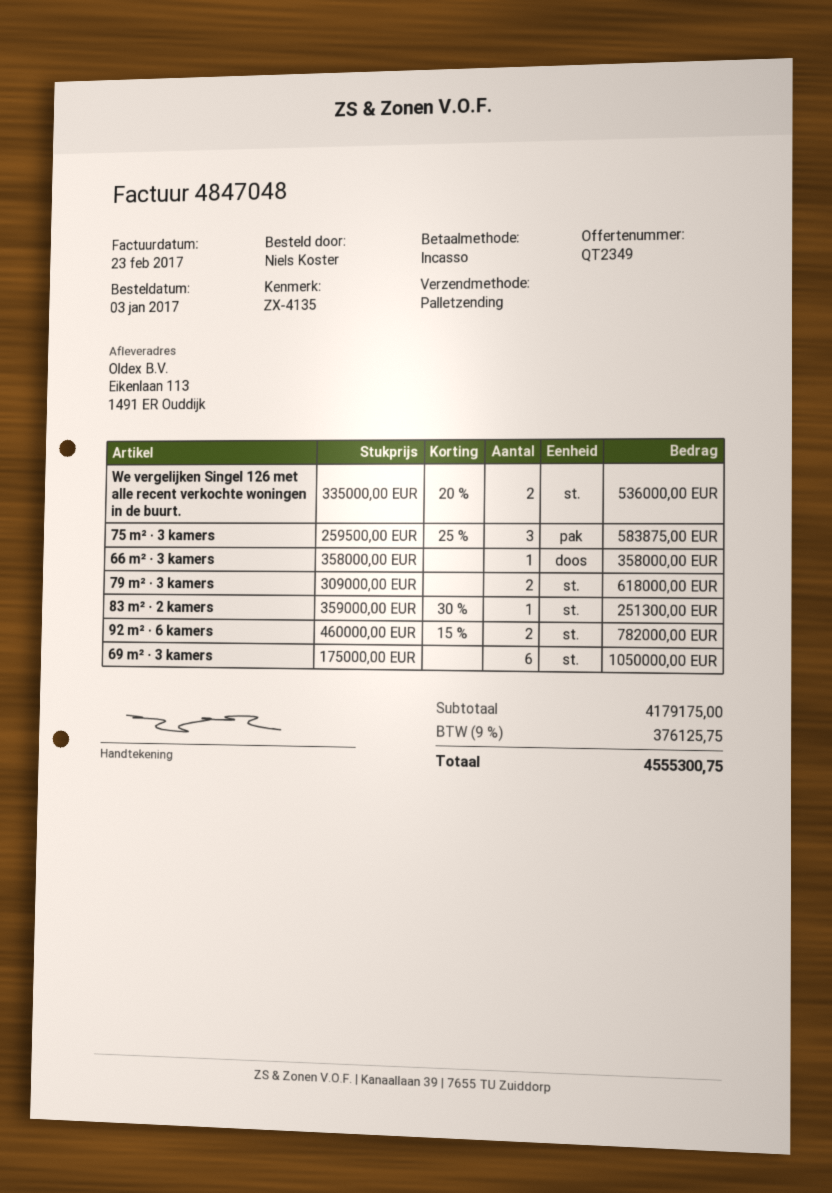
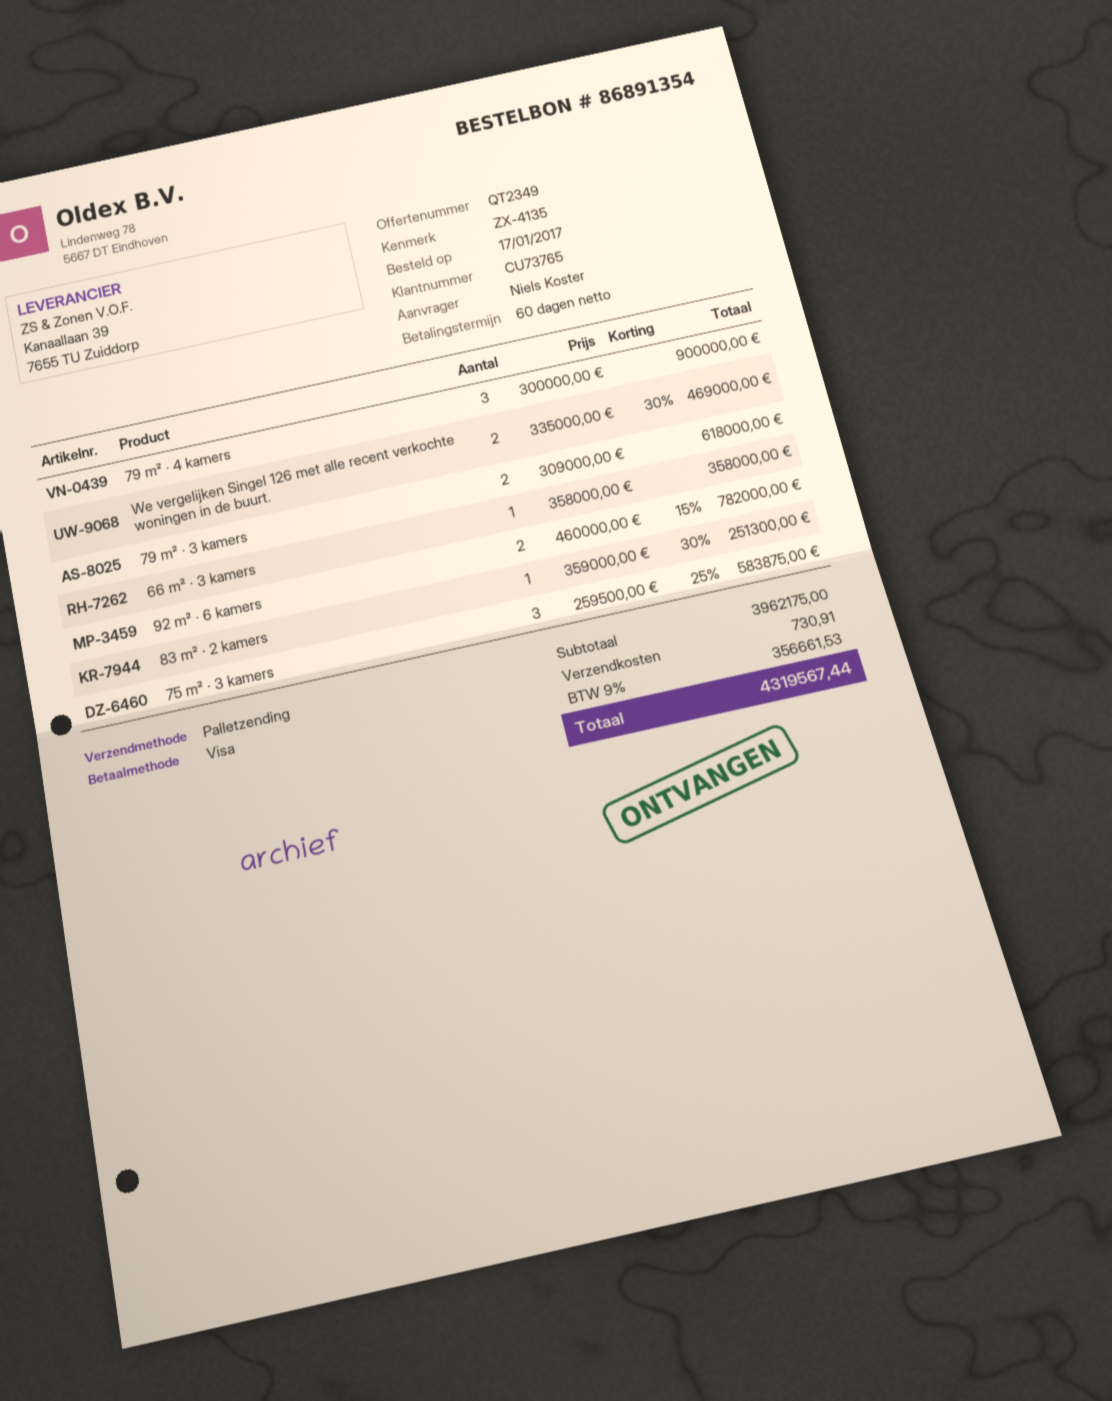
order date: 2017-01-03 -> 2017-01-17
payment method: direct debit -> Visa
We vergelijken Singel 126 met alle recent verkochte woningen in de buurt.: 2 x 335000.00 - 20% = 536000.00 -> 2 x 335000.00 - 30% = 469000.00
69 m² · 3 kamers: 6 x 175000.00 = 1050000.00 -> none
79 m² · 4 kamers: none -> 3 x 300000.00 = 900000.00
subtotal: 4179175.00 -> 3962175.00
shipping: none -> 730.91
tax: 9% = 376125.75 -> 9% = 356661.53
total: 4555300.75 -> 4319567.44

